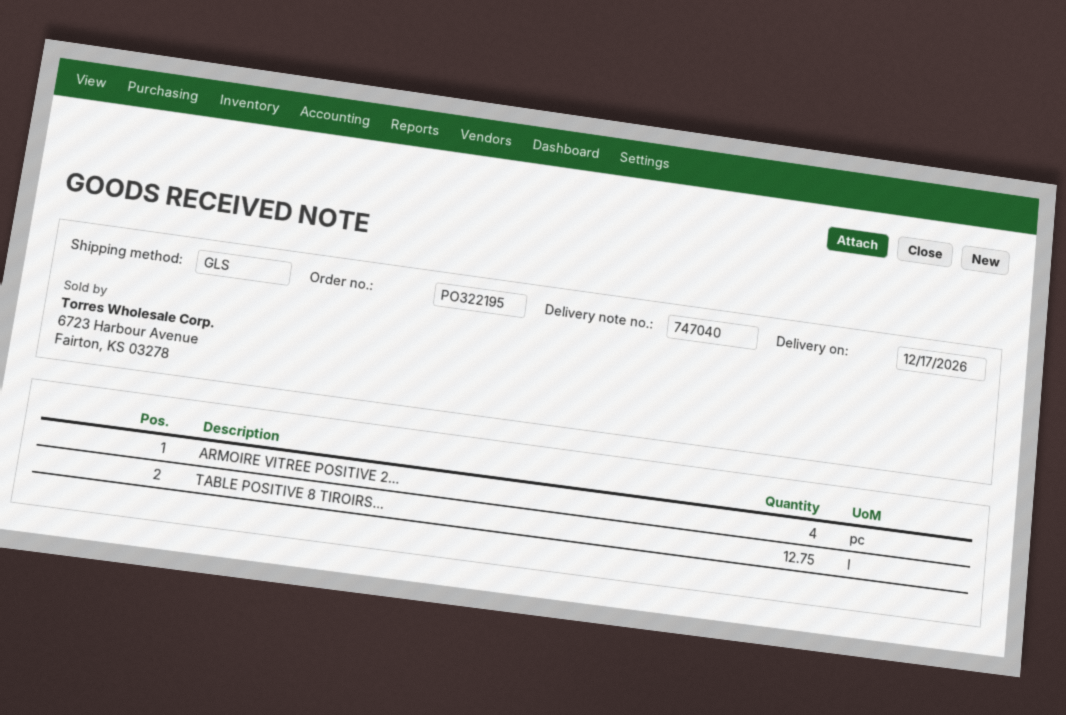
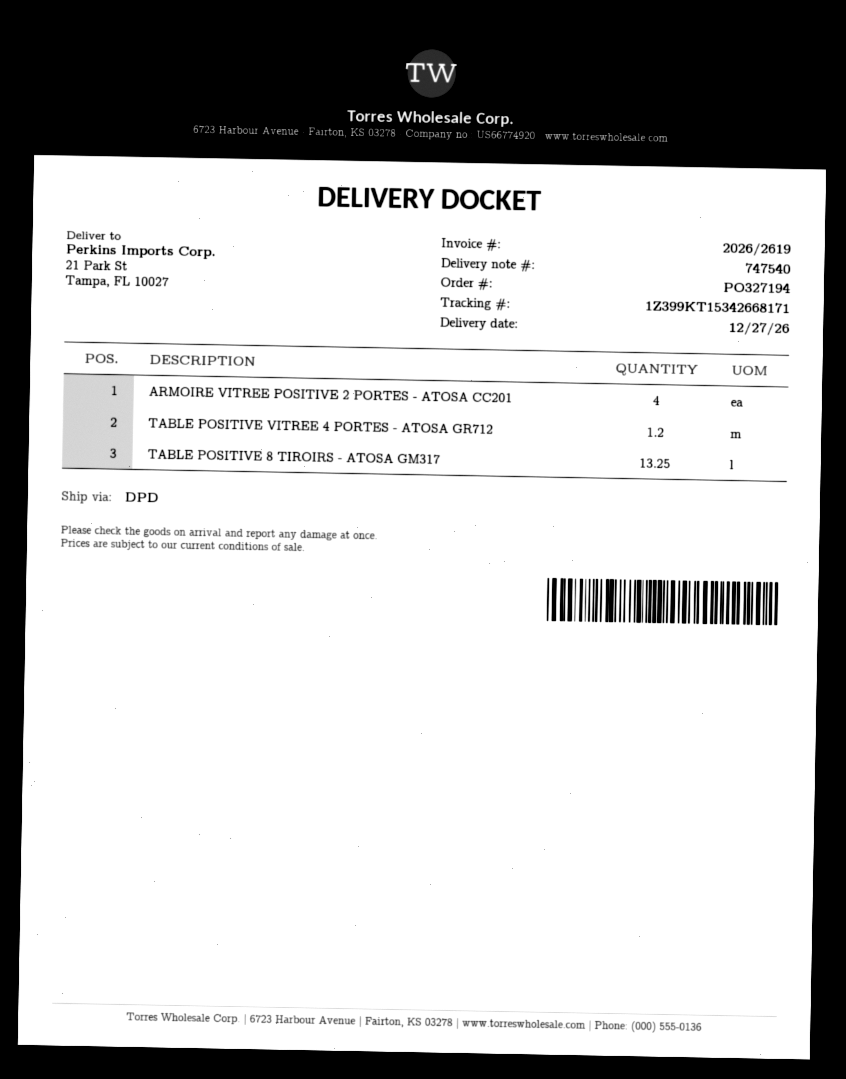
order number: PO322195 -> PO327194
delivery note number: 747040 -> 747540
delivery date: 2026-12-17 -> 2026-12-27
shipping method: GLS -> DPD
TABLE POSITIVE 8 TIROIRS...: 12.75 -> 13.25
TABLE POSITIVE VITREE 4 PORTES - ATOSA GR712: none -> 1.2

